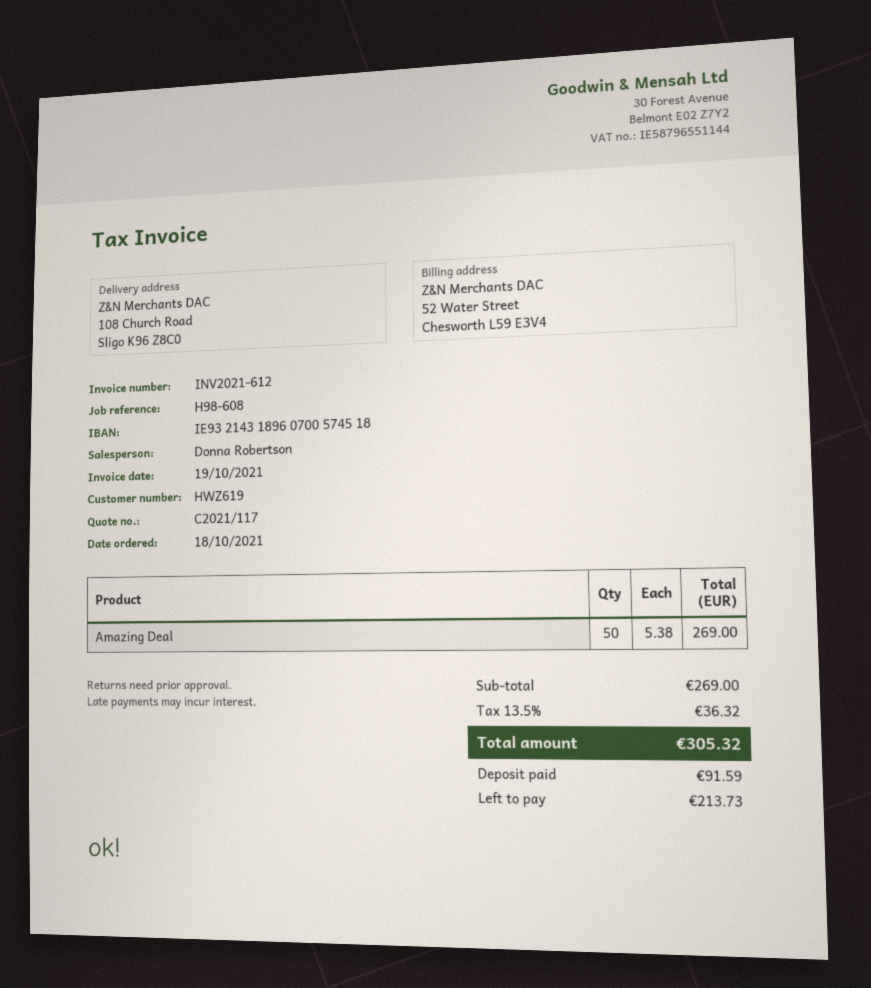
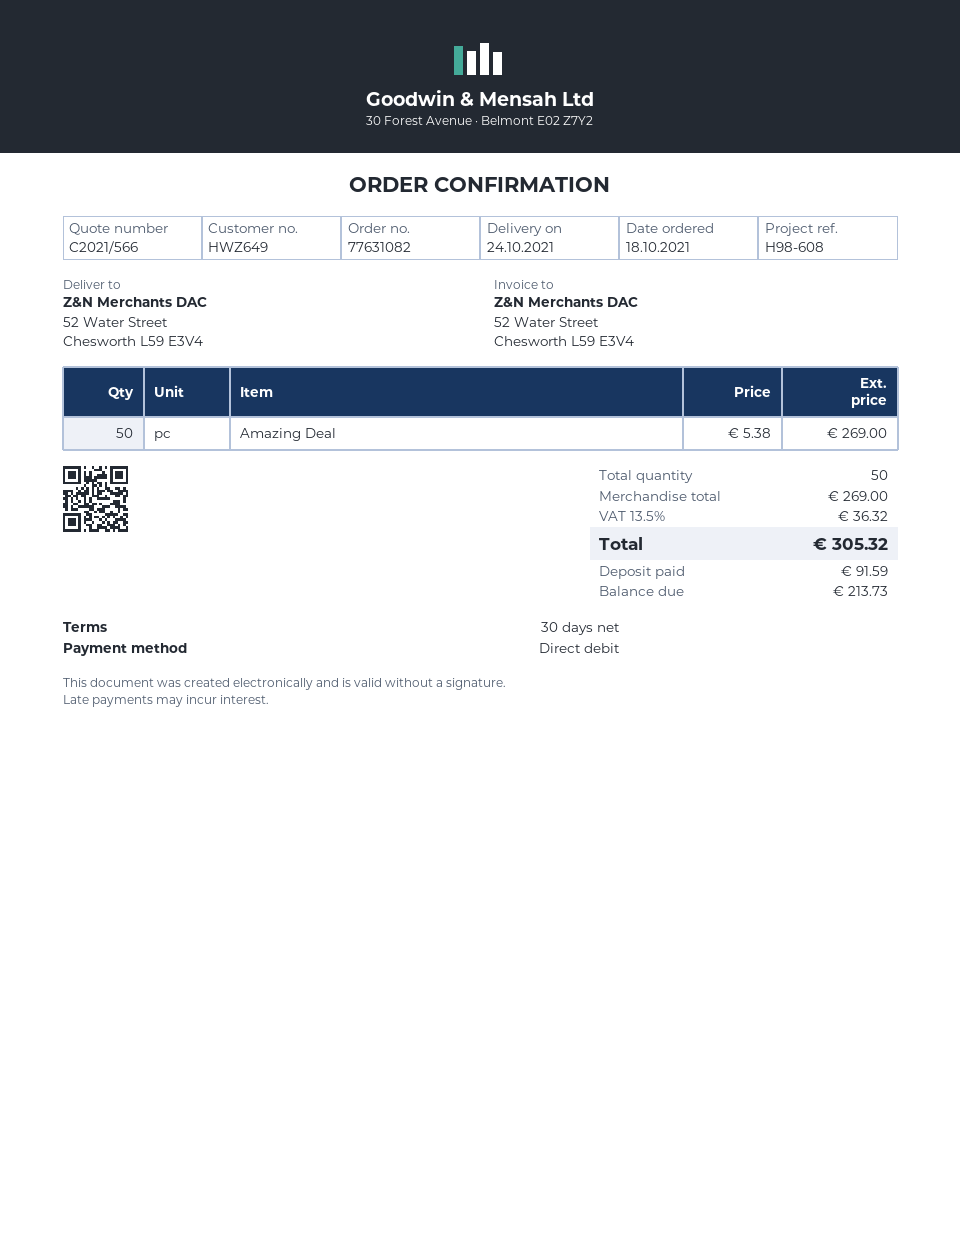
quote number: C2021/117 -> C2021/566
customer number: HWZ619 -> HWZ649
ship to: 108 Church Road, Sligo K96 Z8C0 -> 52 Water Street, Chesworth L59 E3V4

